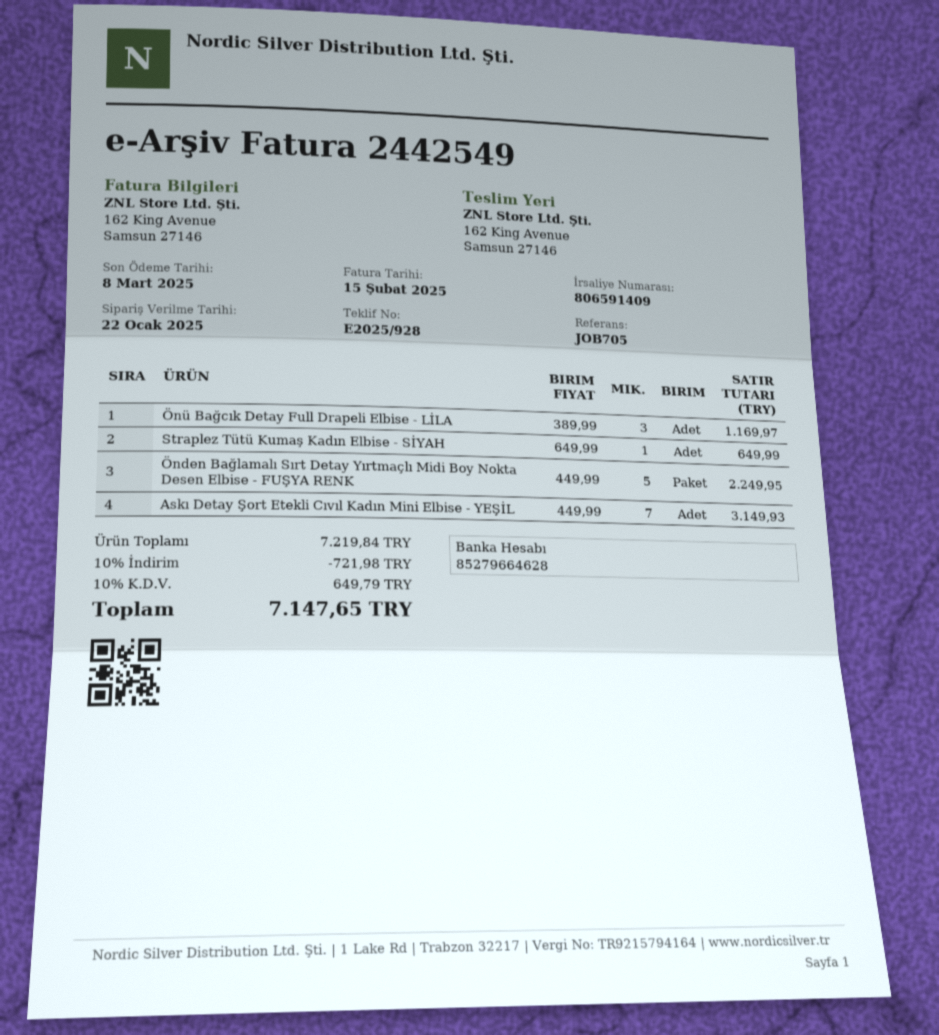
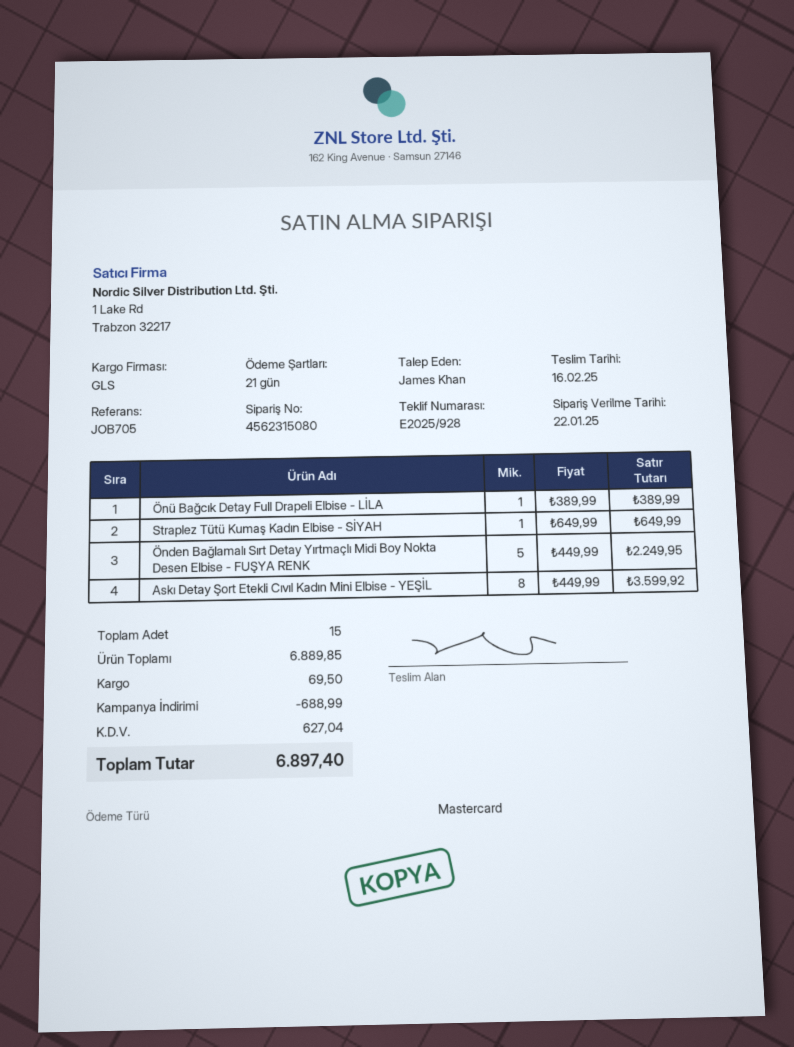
Önü Bağcık Detay Full Drapeli Elbise - LİLA: 3 x 389.99 = 1169.97 -> 1 x 389.99 = 389.99
Askı Detay Şort Etekli Cıvıl Kadın Mini Elbise - YEŞİL: 7 x 449.99 = 3149.93 -> 8 x 449.99 = 3599.92
subtotal: 7219.84 -> 6889.85
discount: 721.98 -> 688.99
shipping: none -> 69.50
tax: 649.79 -> 627.04
total: 7147.65 -> 6897.40

